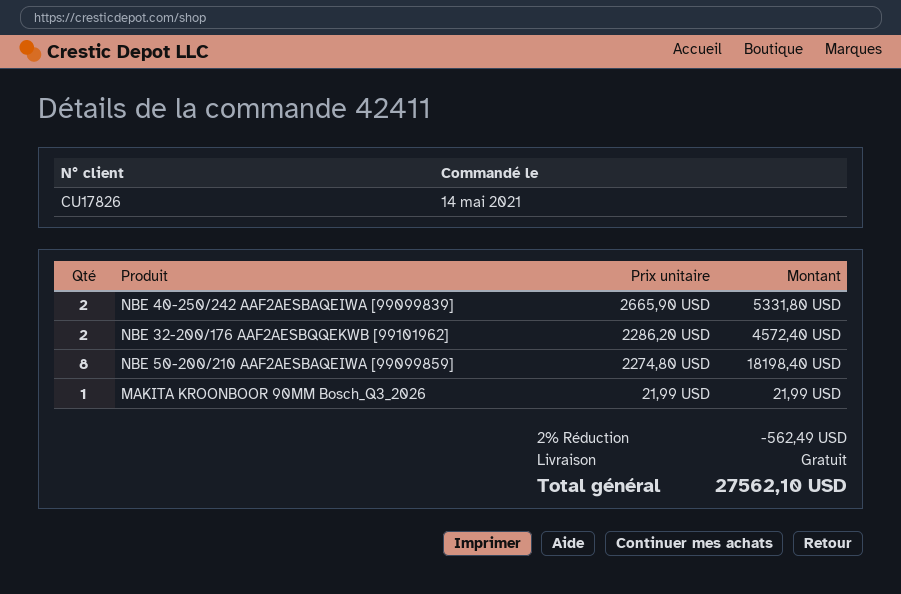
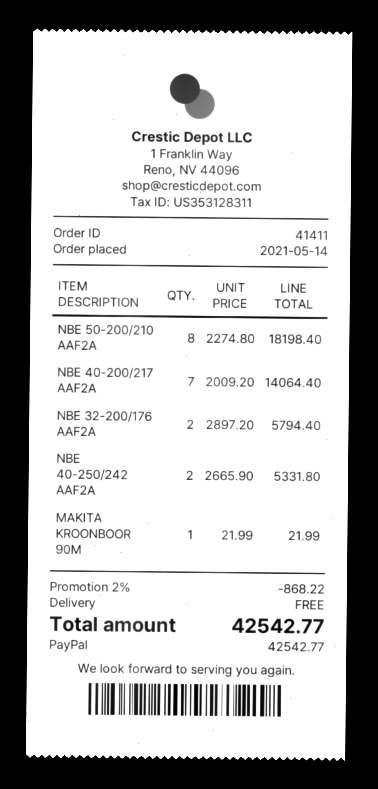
order number: 42411 -> 41411
NBE 32-200/176 AAF2AESBQQEKWB [99101962]: 2 x 2286.20 = 4572.40 -> 2 x 2897.20 = 5794.40
NBE 40-200/217 AAF2A: none -> 7 x 2009.20 = 14064.40
discount: 2% = 562.49 -> 2% = 868.22
total: 27562.10 -> 42542.77

